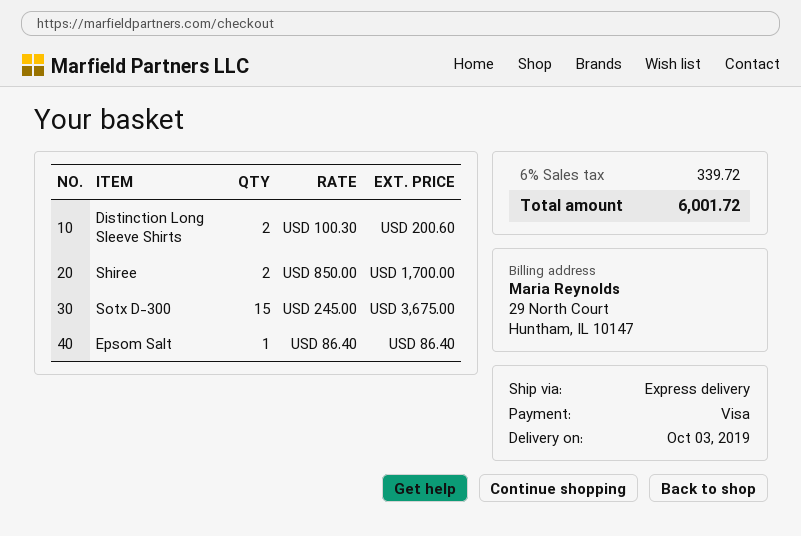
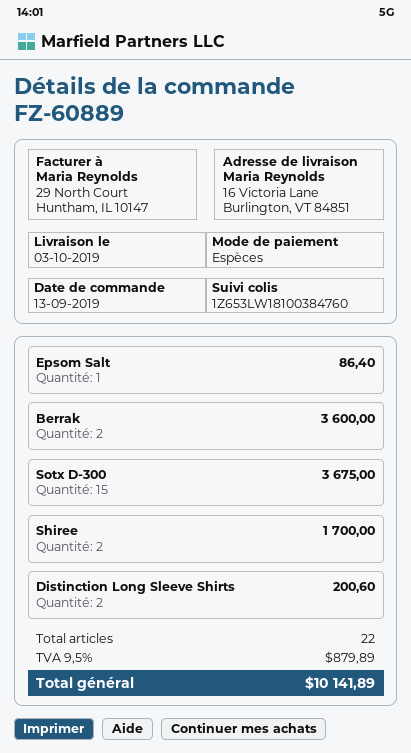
payment method: Visa -> cash
Berrak: none -> 2 for 3600.00
tax: 6% = 339.72 -> 9.5% = 879.89
total: 6001.72 -> 10141.89

